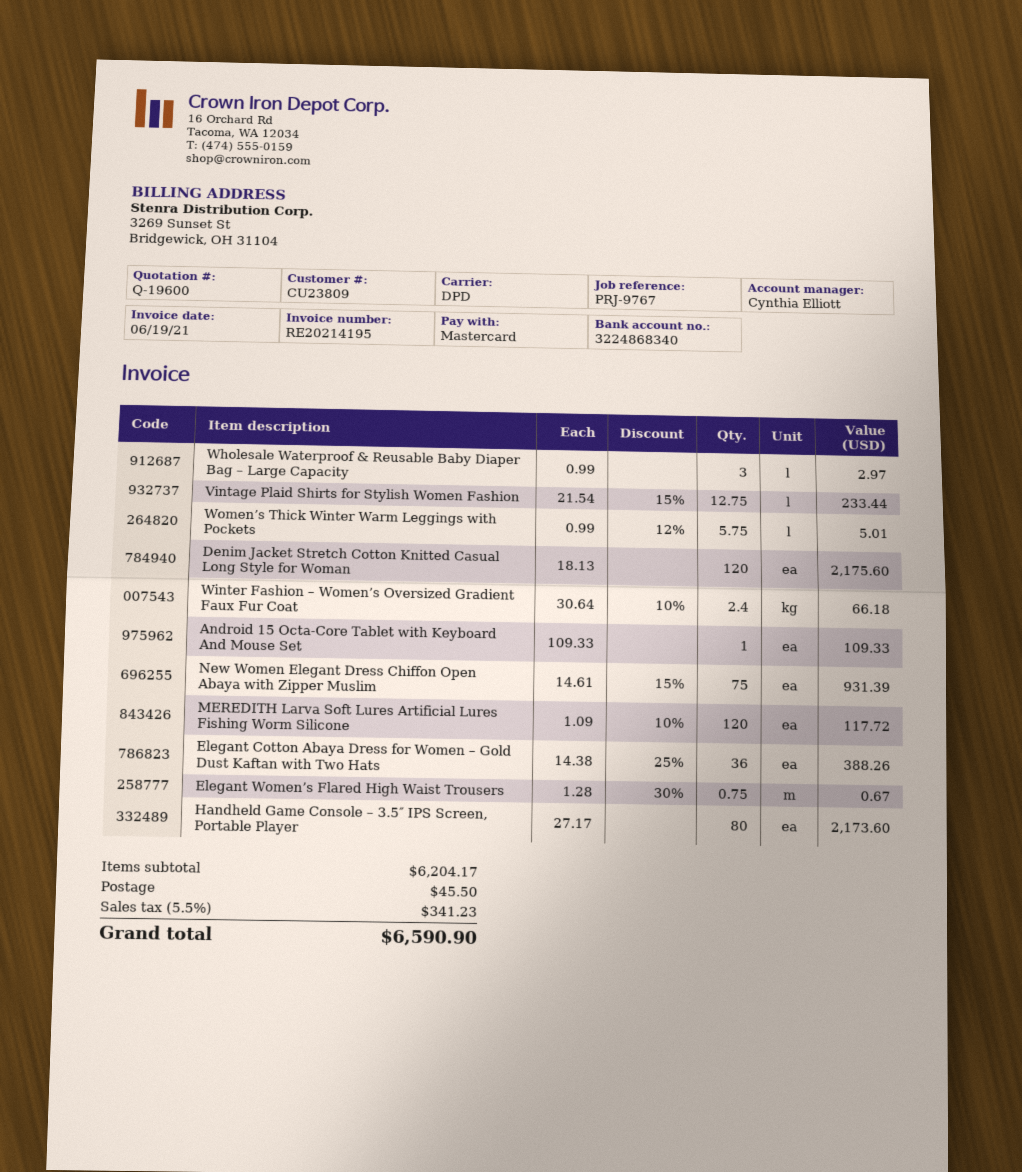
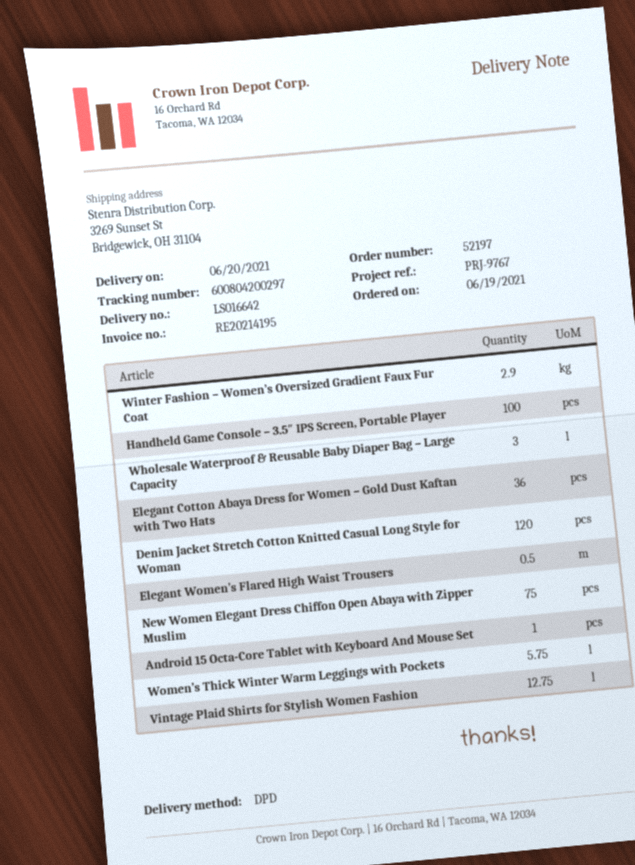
Winter Fashion – Women’s Oversized Gradient Faux Fur Coat: 2.4 -> 2.9
MEREDITH Larva Soft Lures Artificial Lures Fishing Worm Silicone: 120 -> none
Elegant Women’s Flared High Waist Trousers: 0.75 -> 0.5
Handheld Game Console – 3.5″ IPS Screen, Portable Player: 80 -> 100

